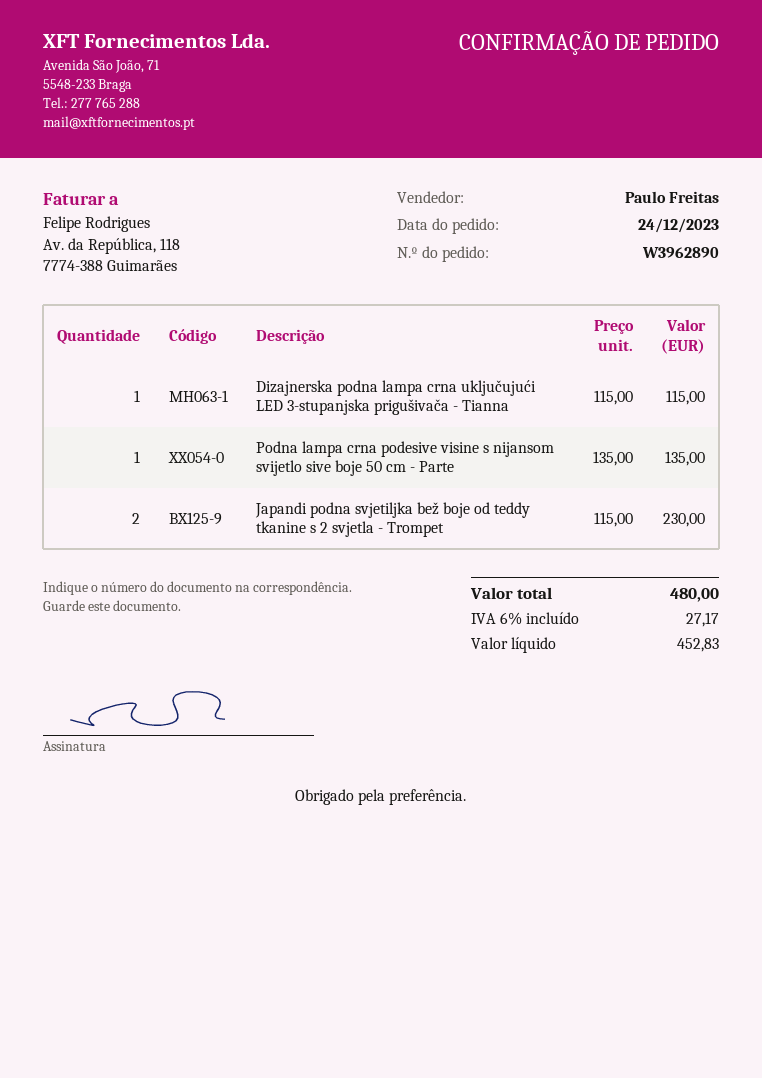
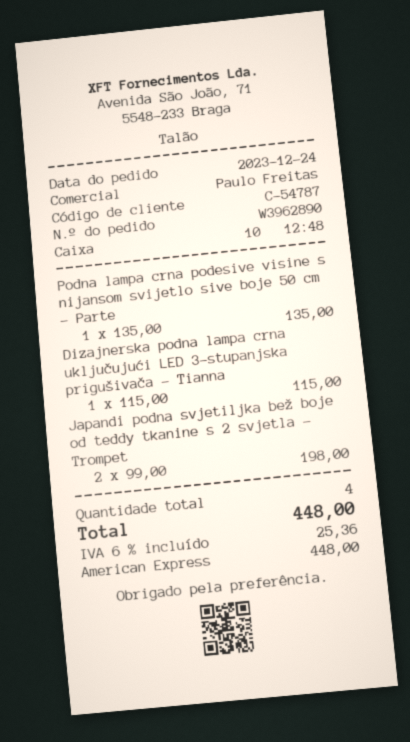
Japandi podna svjetiljka bež boje od teddy tkanine s 2 svjetla - Trompet: 2 x 115.00 = 230.00 -> 2 x 99.00 = 198.00
tax: 6% = 27.17 -> 6% = 25.36
total: 480.00 -> 448.00

